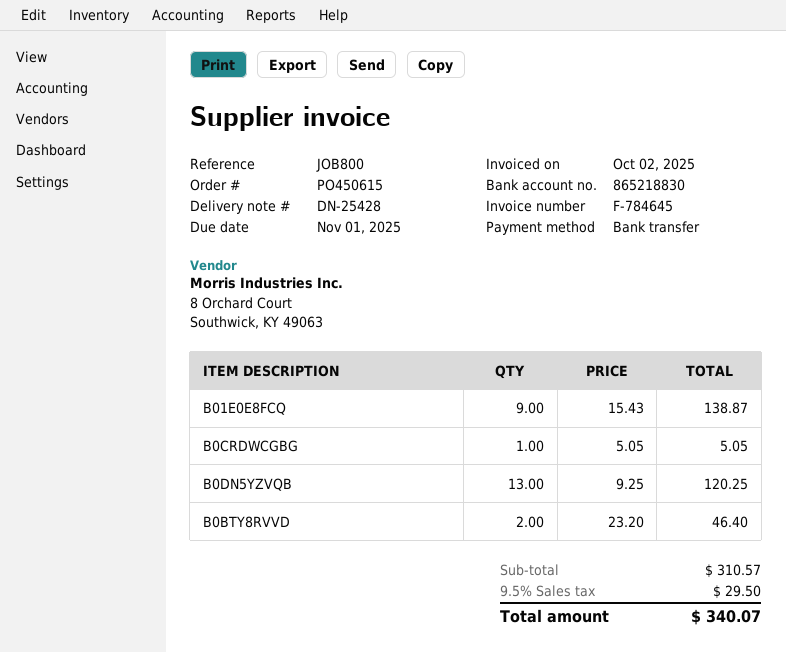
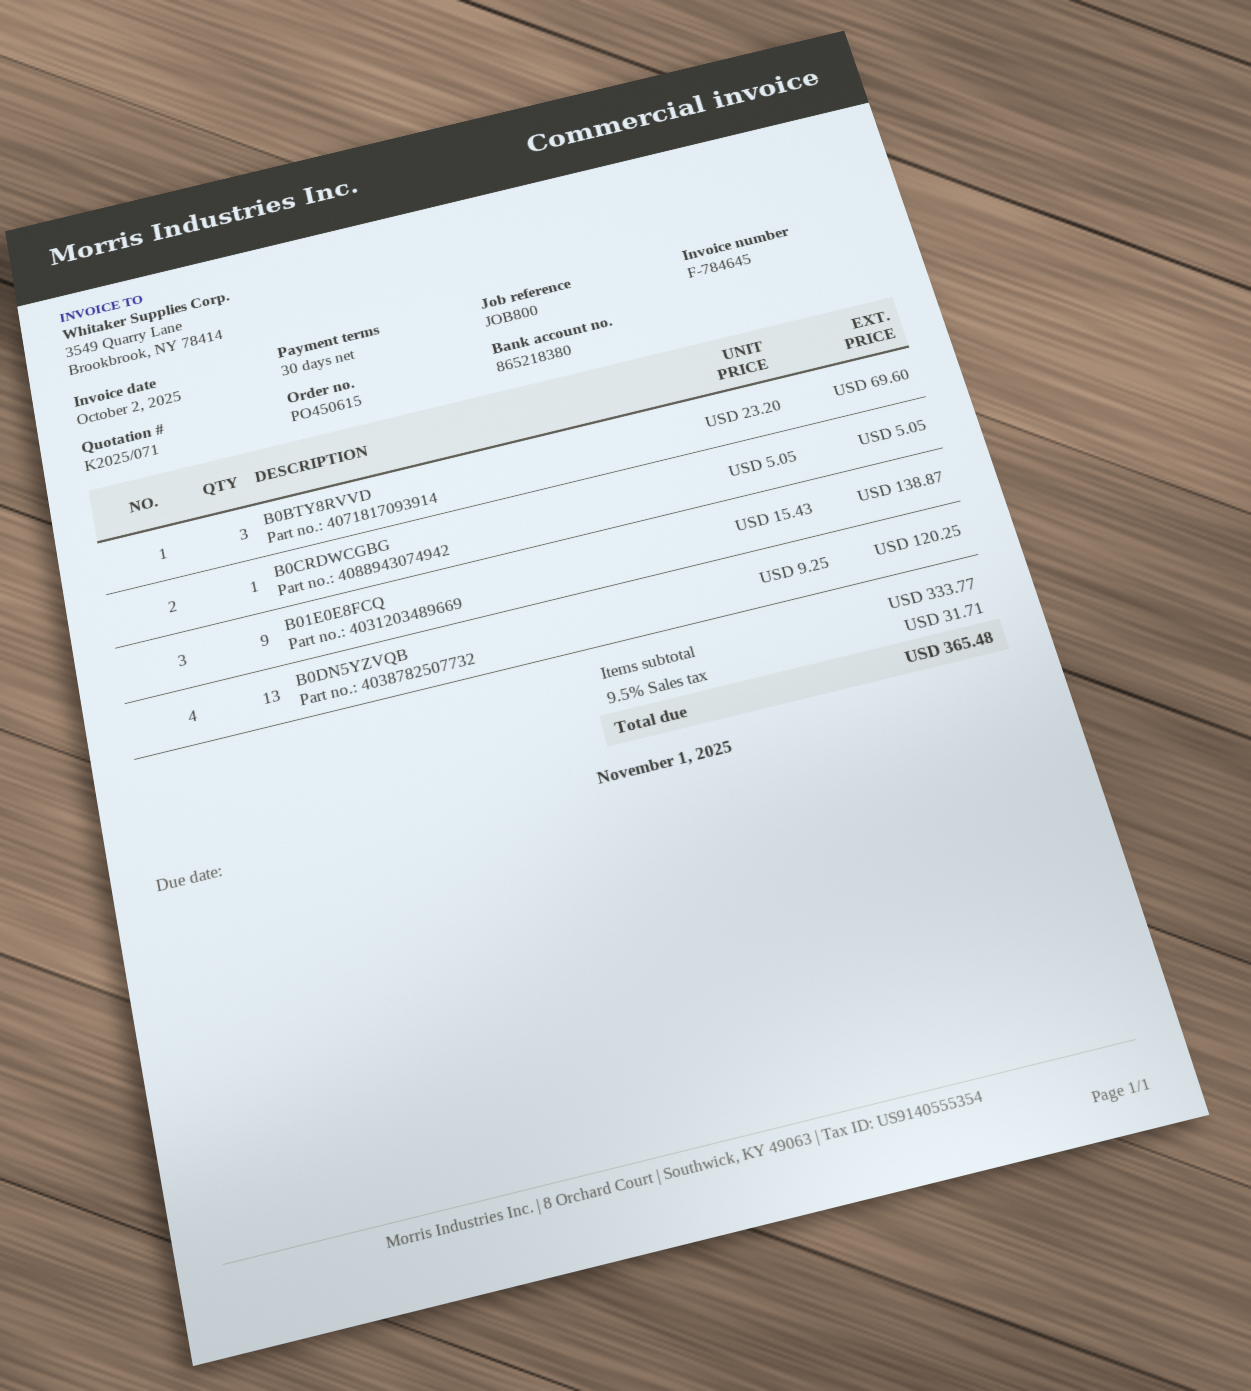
bank account: 865218830 -> 865218380
B0BTY8RVVD: 2 x 23.20 = 46.40 -> 3 x 23.20 = 69.60
subtotal: 310.57 -> 333.77
tax: 9.5% = 29.50 -> 9.5% = 31.71
total: 340.07 -> 365.48

